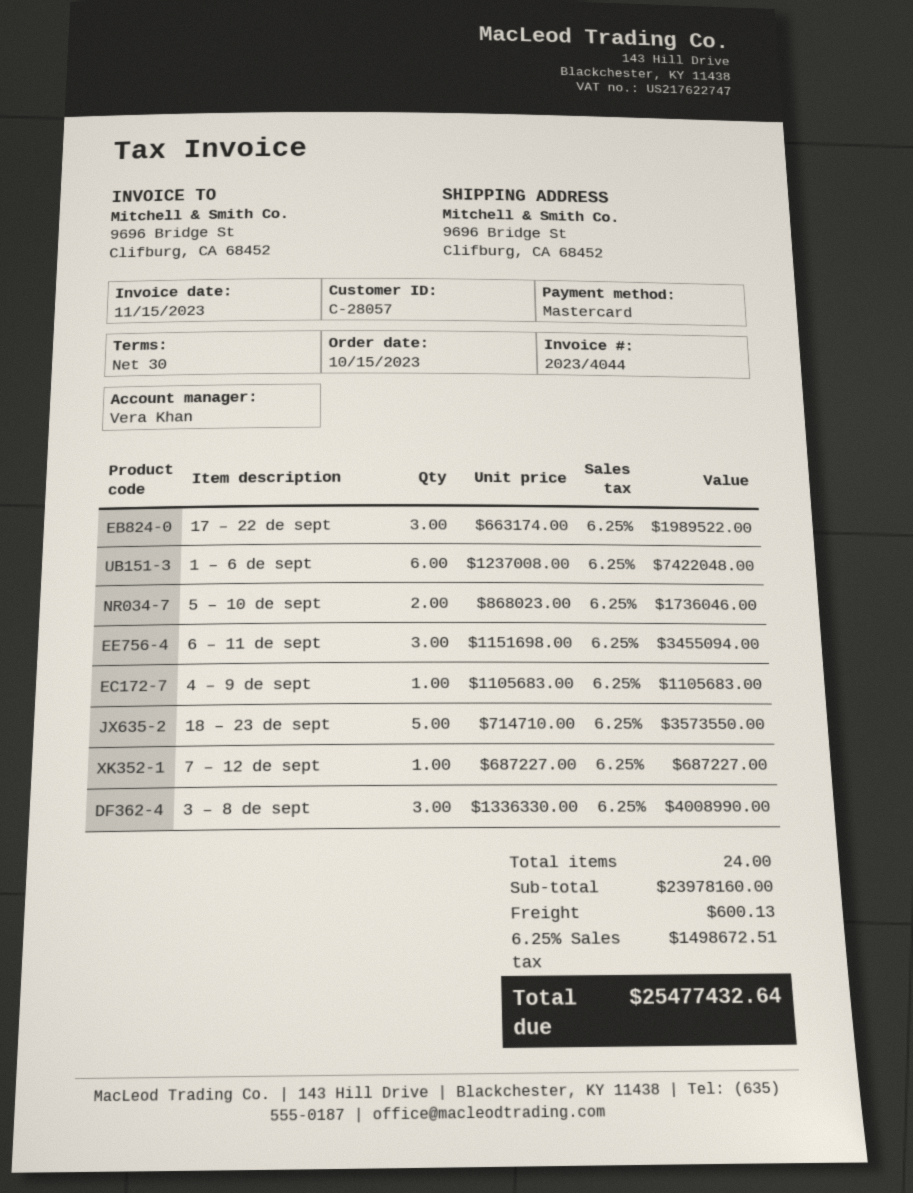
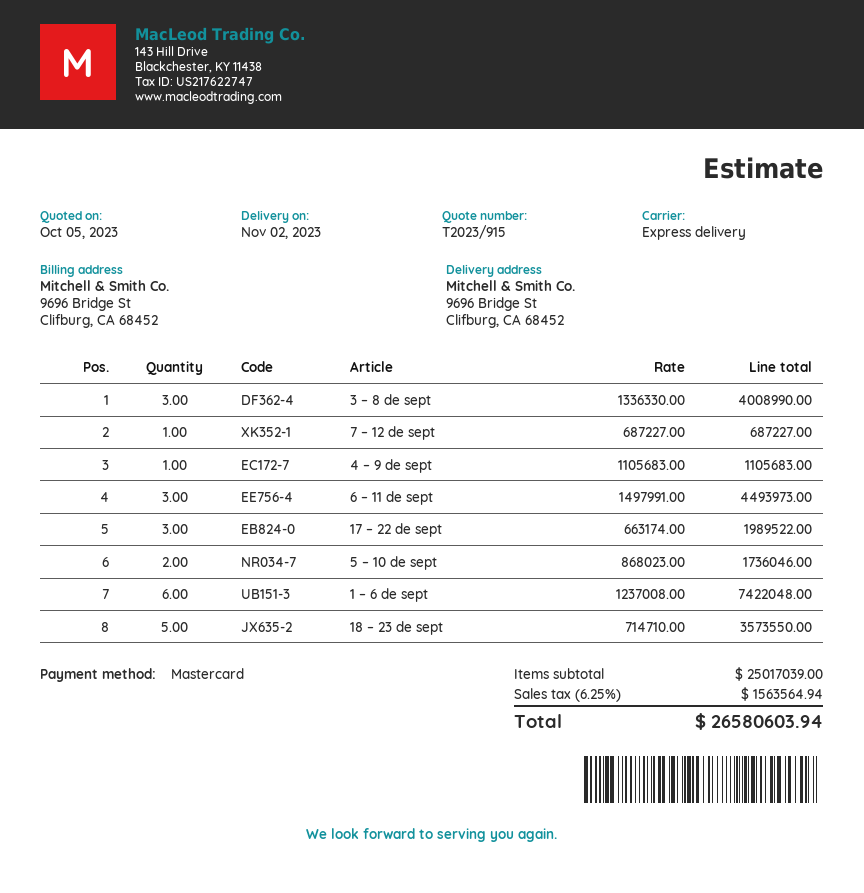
6 – 11 de sept: 3 x 1151698.00 = 3455094.00 -> 3 x 1497991.00 = 4493973.00
subtotal: 23978160.00 -> 25017039.00
shipping: 600.13 -> none
tax: 6.25% = 1498672.51 -> 6.25% = 1563564.94
total: 25477432.64 -> 26580603.94

